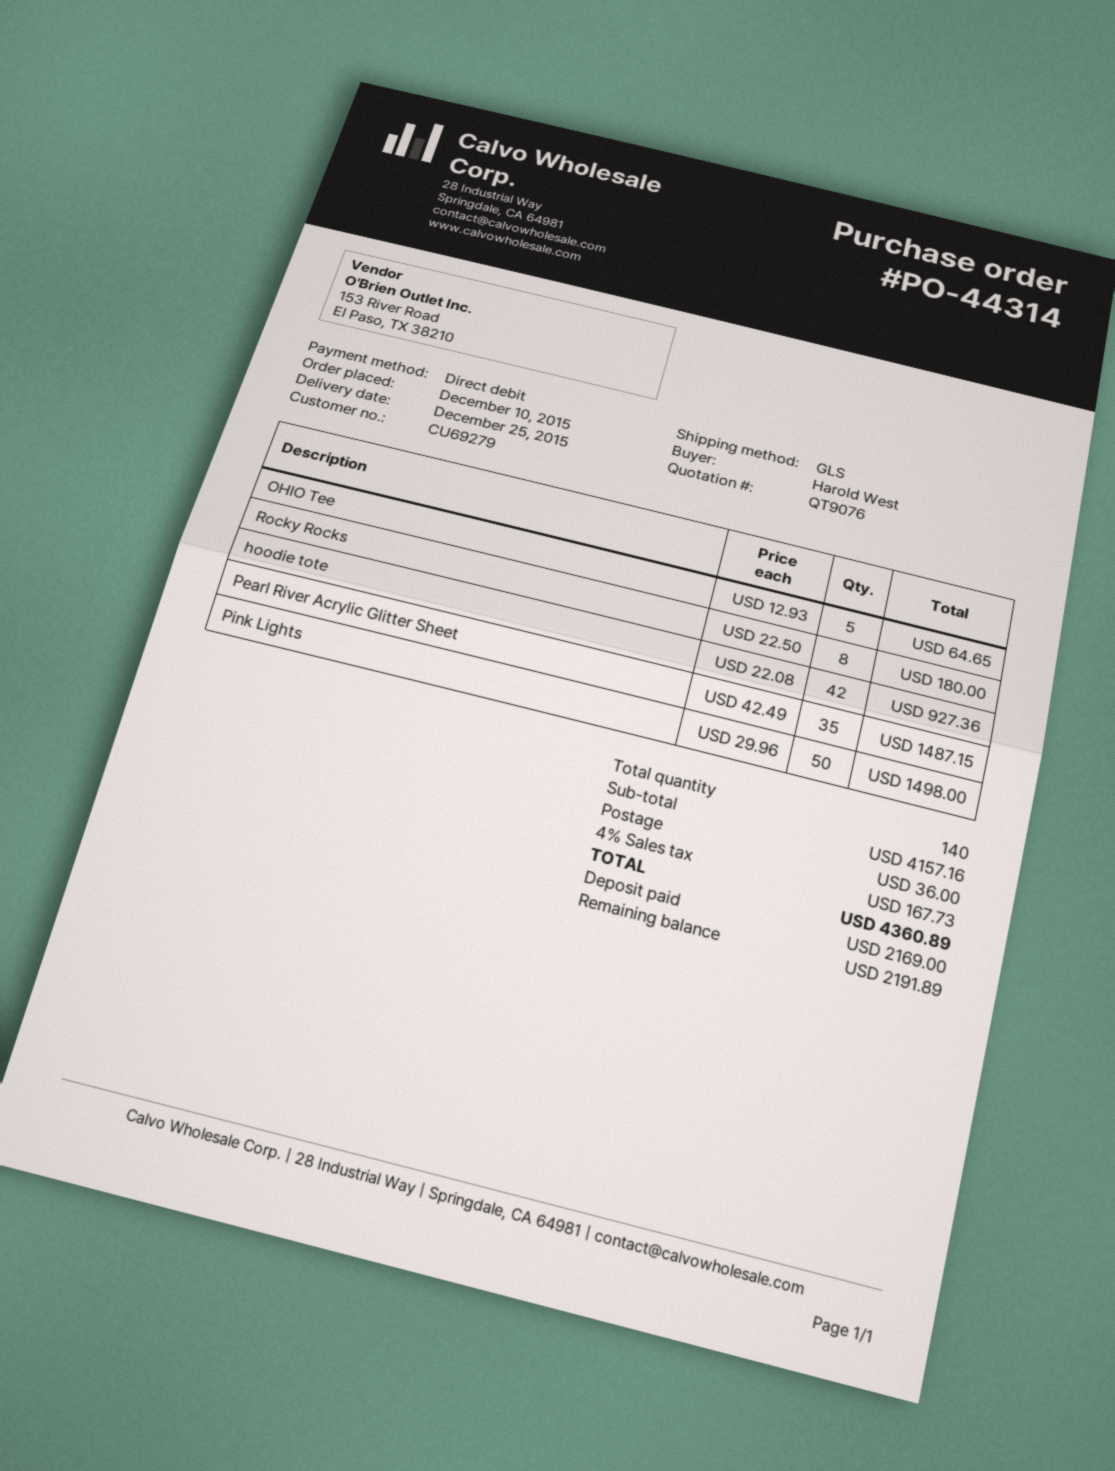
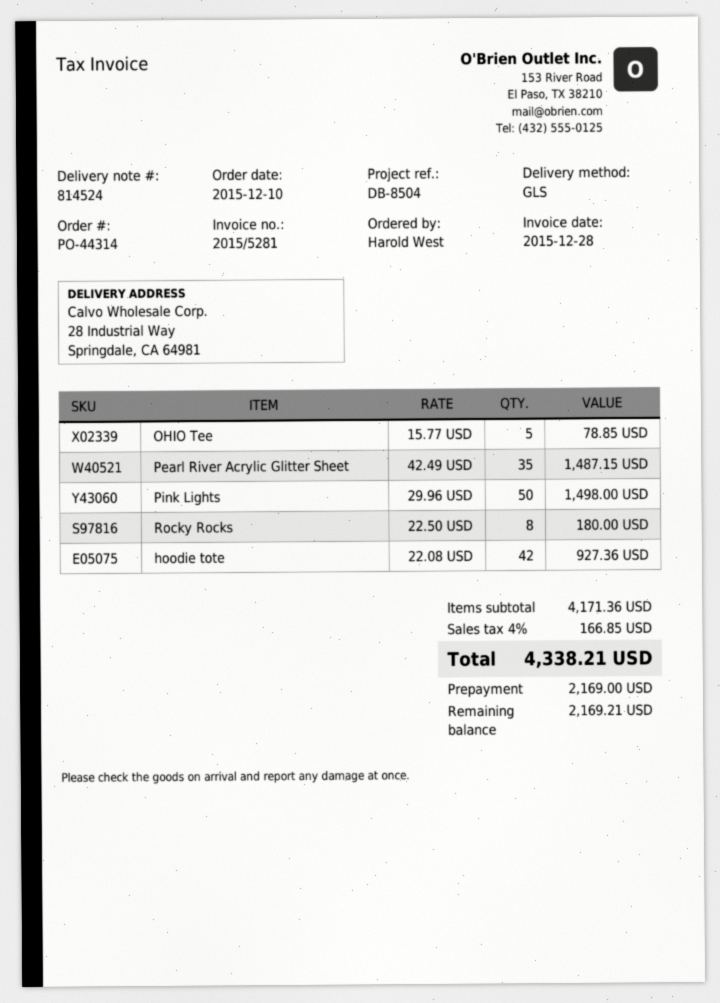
OHIO Tee: 5 x 12.93 = 64.65 -> 5 x 15.77 = 78.85
subtotal: 4157.16 -> 4171.36
shipping: 36.00 -> none
tax: 4% = 167.73 -> 4% = 166.85
total: 4360.89 -> 4338.21
balance: 2191.89 -> 2169.21

